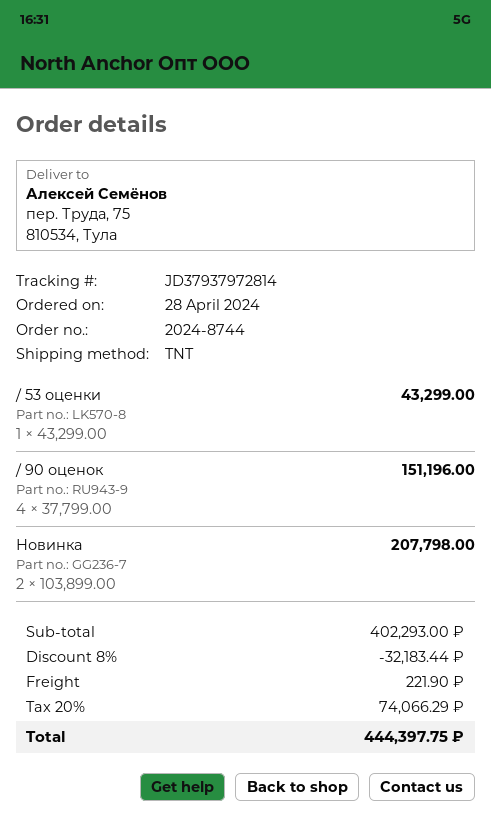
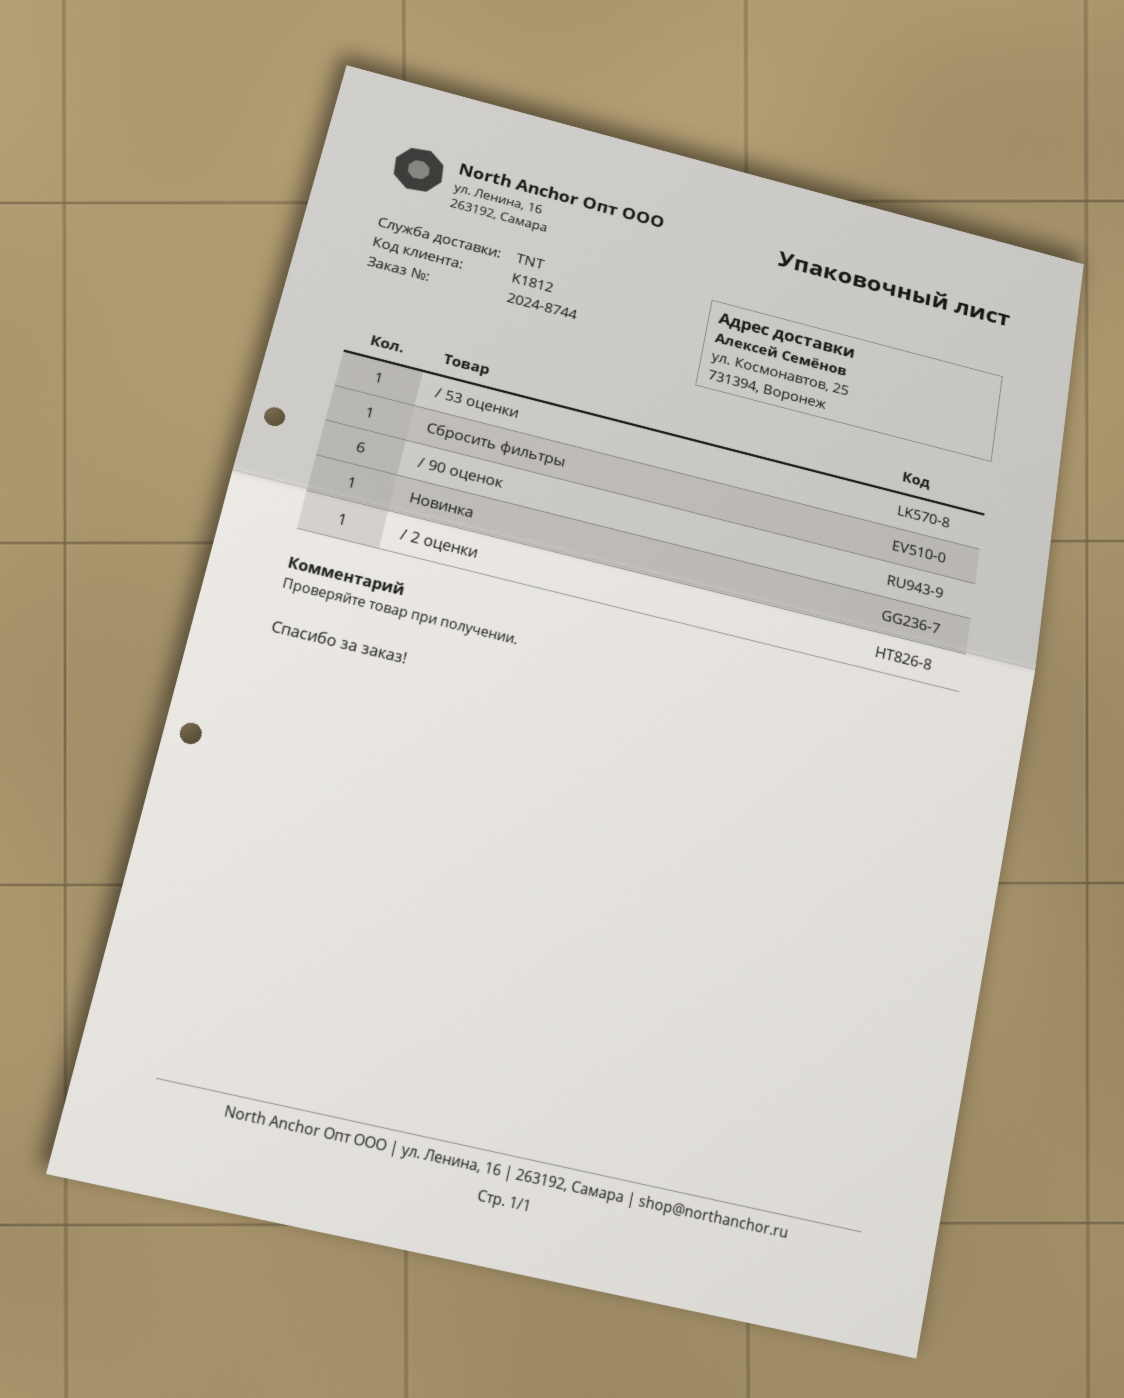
ship to: пер. Труда, 75, 810534, Тула -> ул. Космонавтов, 25, 731394, Воронеж
/ 90 оценок: 4 -> 6
Новинка: 2 -> 1
Сбросить фильтры: none -> 1
/ 2 оценки: none -> 1

